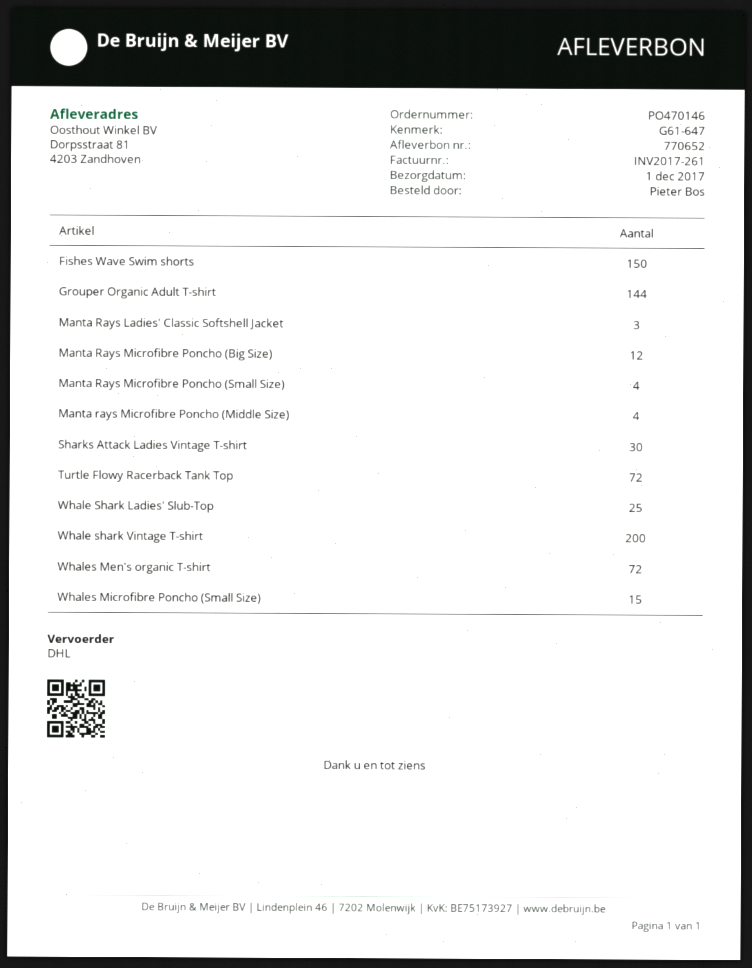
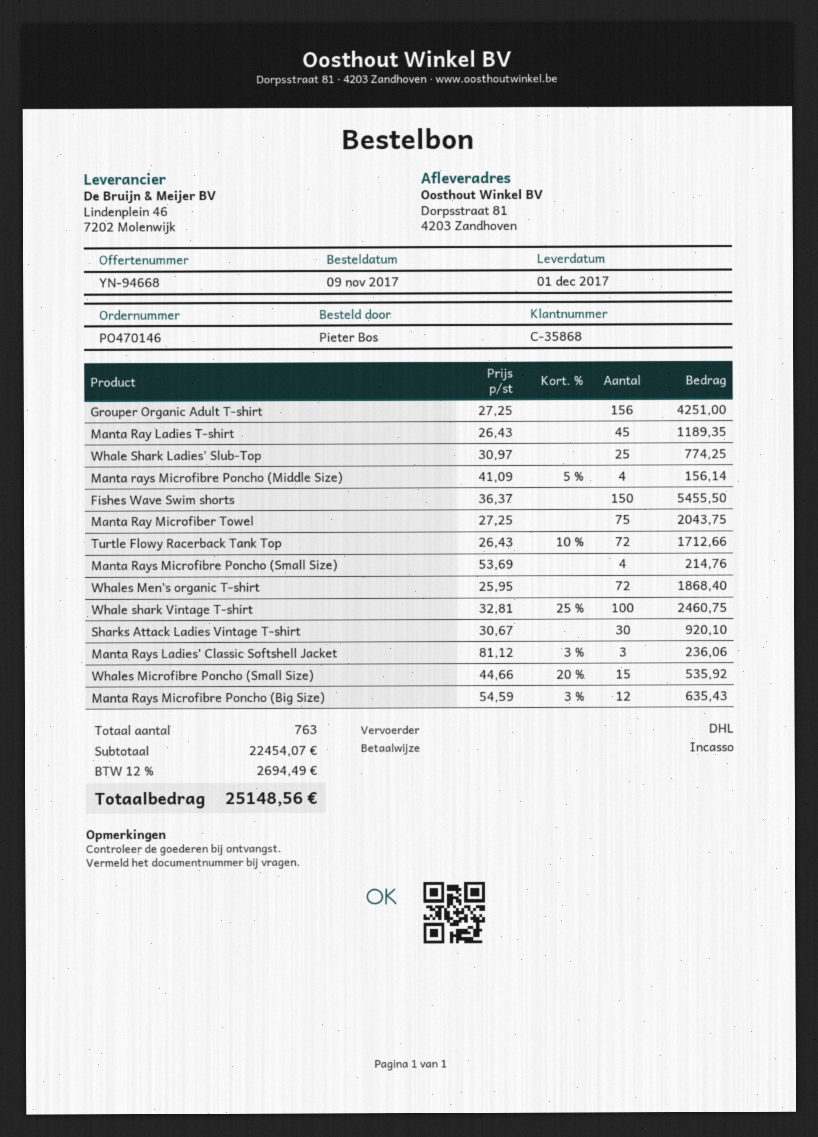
Grouper Organic Adult T-shirt: 144 -> 156
Whale shark Vintage T-shirt: 200 -> 100
Manta Ray Ladies T-shirt: none -> 45
Manta Ray Microfiber Towel: none -> 75

